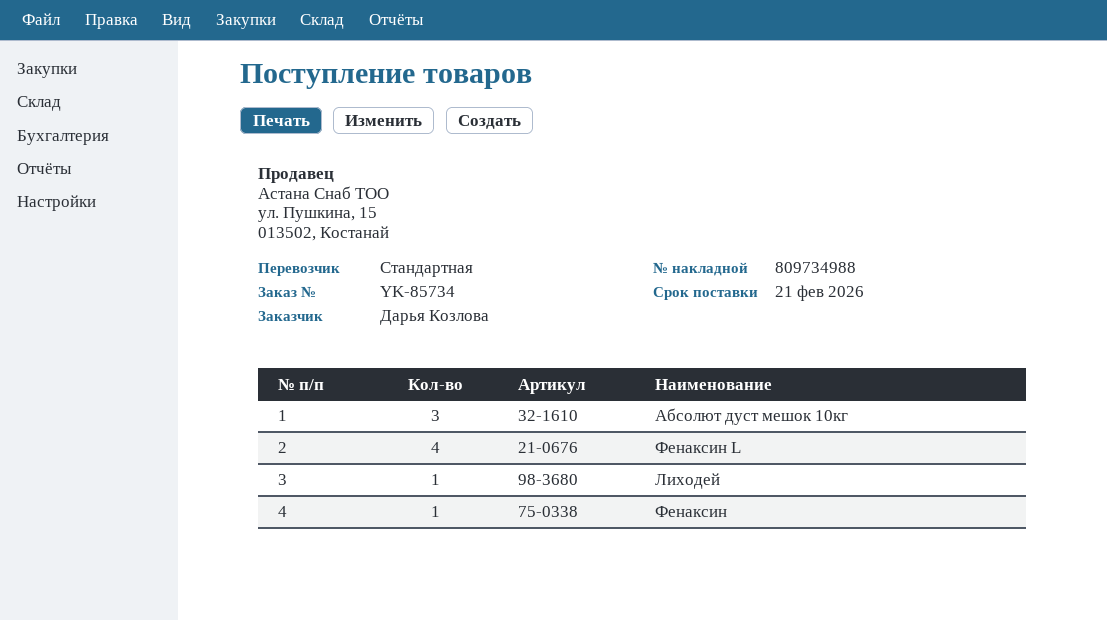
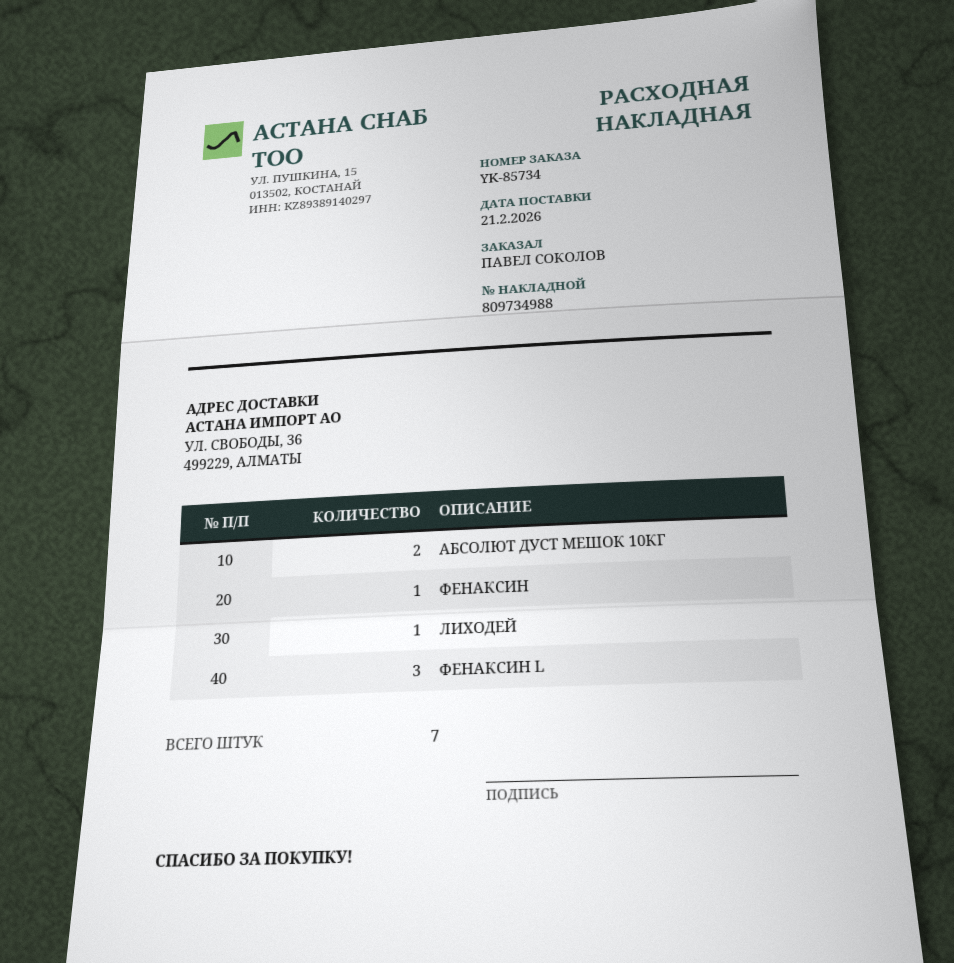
ordered by: Дарья Козлова -> ПАВЕЛ СОКОЛОВ
Абсолют дуст мешок 10кг: 3 -> 2
Фенаксин L: 4 -> 3

